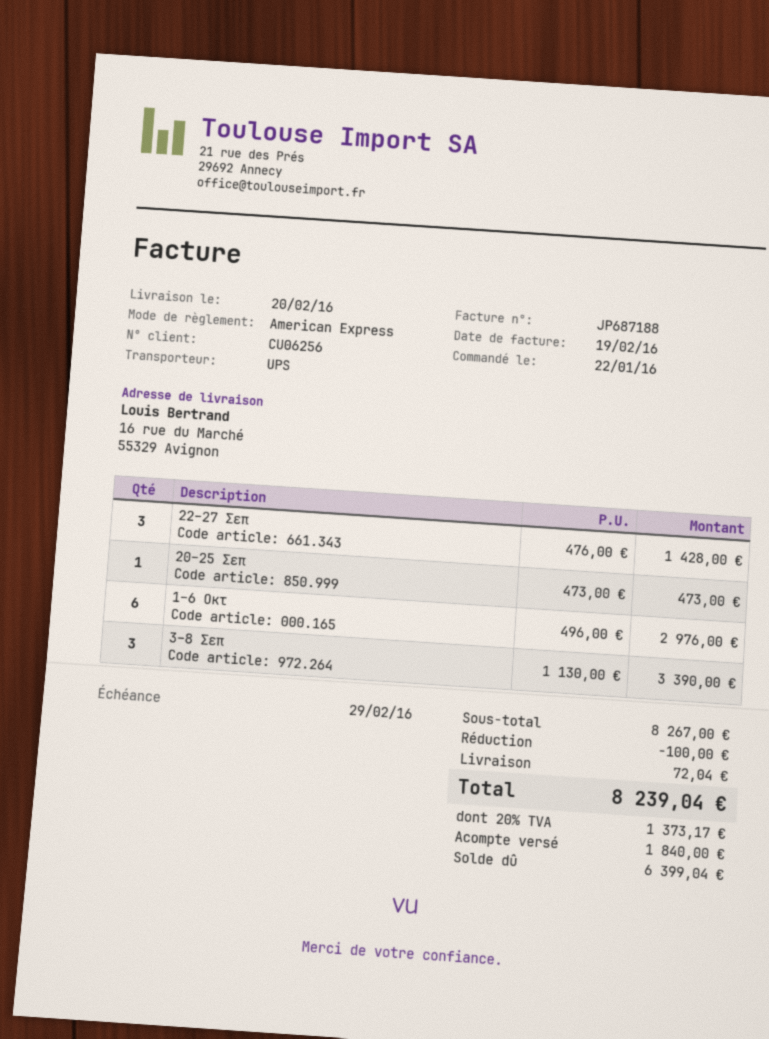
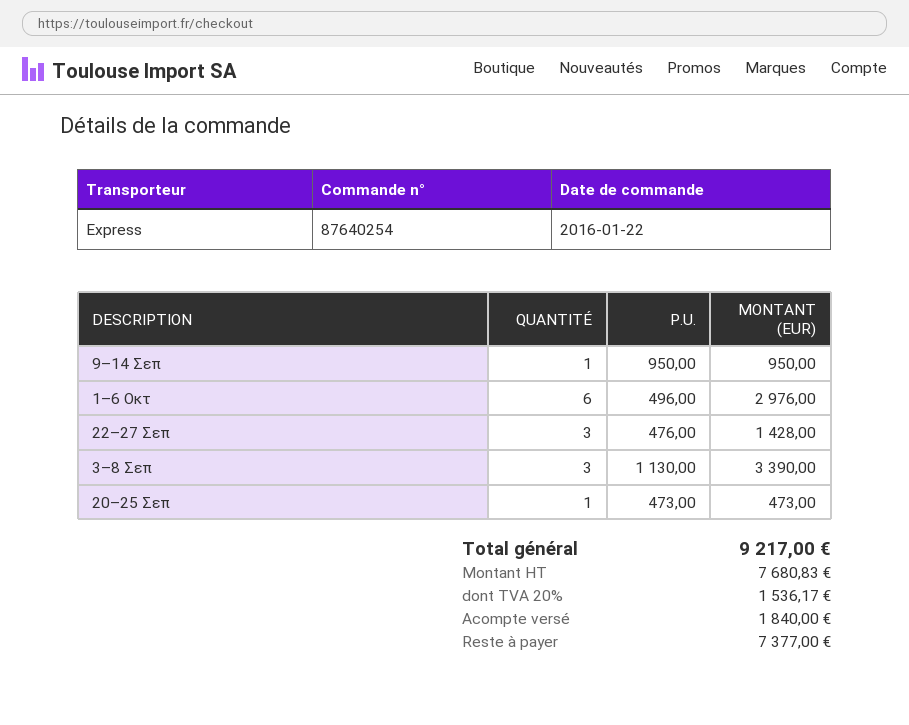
shipping method: UPS -> express
9–14 Σεπ: none -> 1 x 950.00 = 950.00
discount: 100.00 -> none
shipping: 72.04 -> none
tax: 20% = 1373.17 -> 20% = 1536.17
total: 8239.04 -> 9217.00
balance: 6399.04 -> 7377.00

